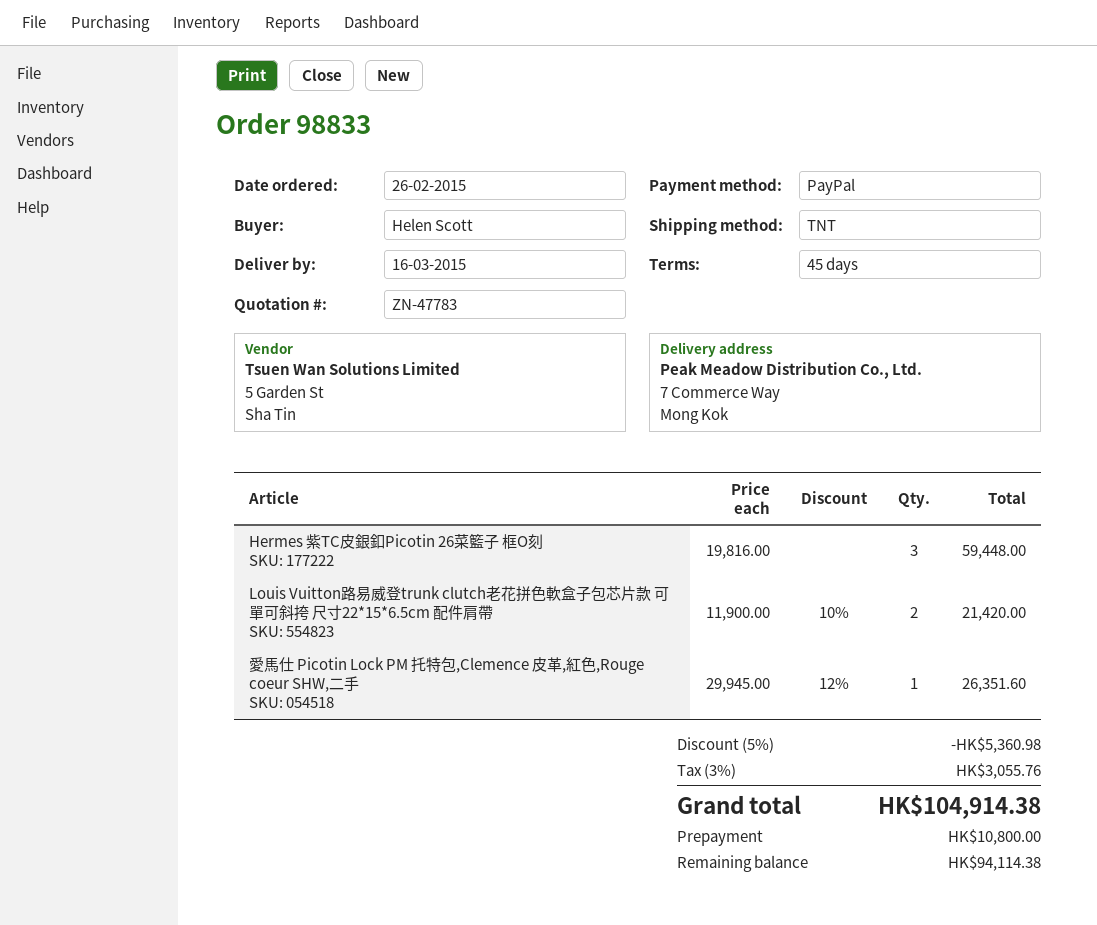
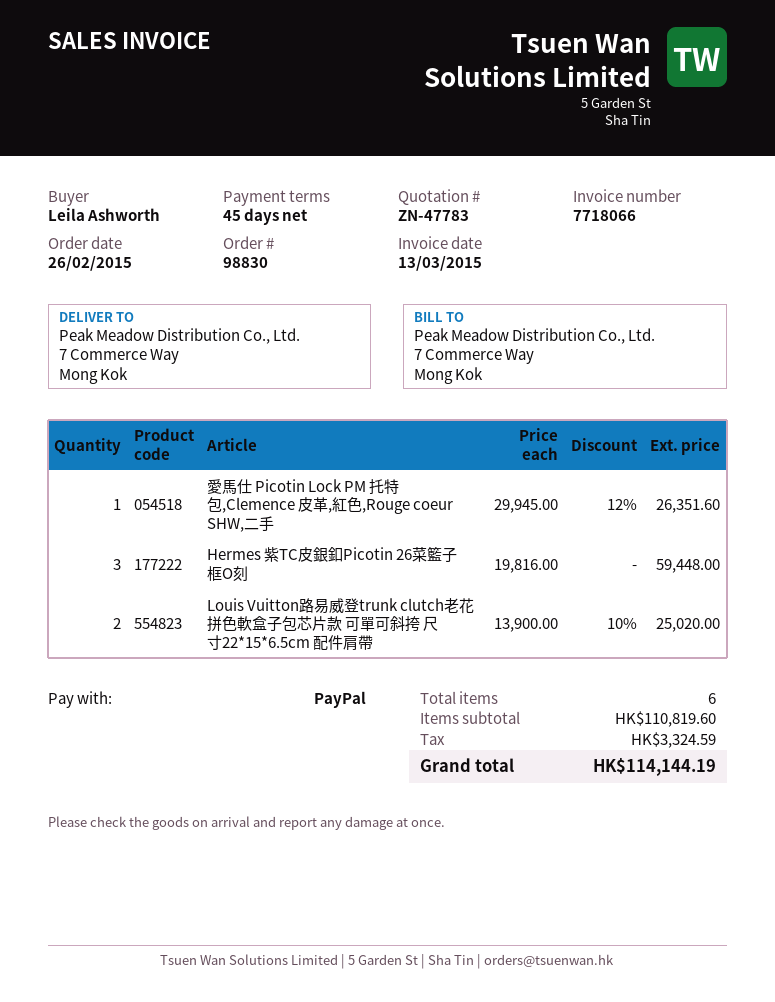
order number: 98833 -> 98830
ordered by: Helen Scott -> Leila Ashworth
Louis Vuitton路易威登trunk clutch老花拼色軟盒子包芯片款 可單可斜挎 尺寸22*15*6.5cm 配件肩帶: 2 x 11900.00 - 10% = 21420.00 -> 2 x 13900.00 - 10% = 25020.00
discount: 5% = 5360.98 -> none
tax: 3055.76 -> 3324.59
total: 104914.38 -> 114144.19

